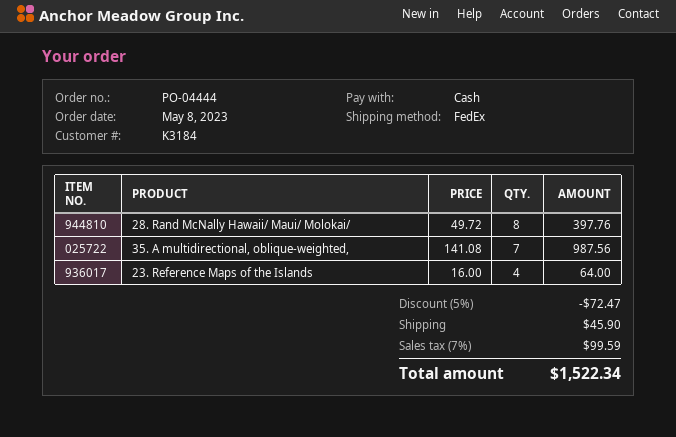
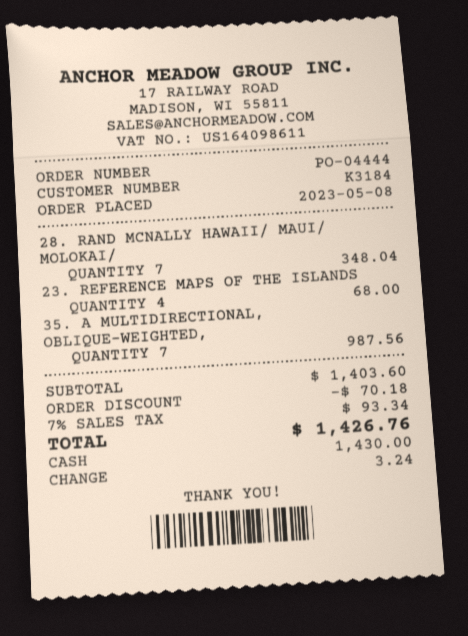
28. Rand McNally Hawaii/ Maui/ Molokai/: 8 for 397.76 -> 7 for 348.04
23. Reference Maps of the Islands: 4 for 64.00 -> 4 for 68.00
discount: 72.47 -> 70.18
shipping: 45.90 -> none
tax: 7% = 99.59 -> 7% = 93.34
total: 1522.34 -> 1426.76

